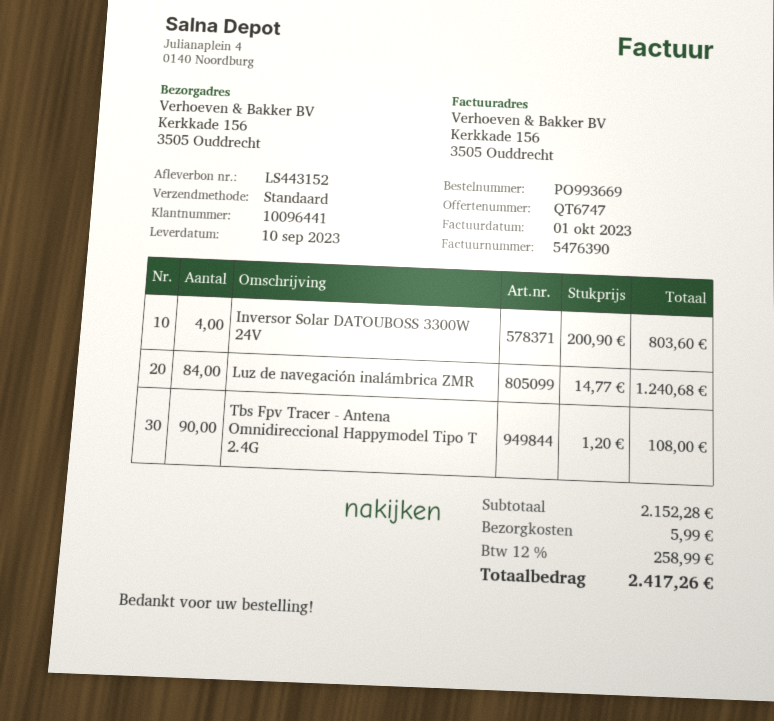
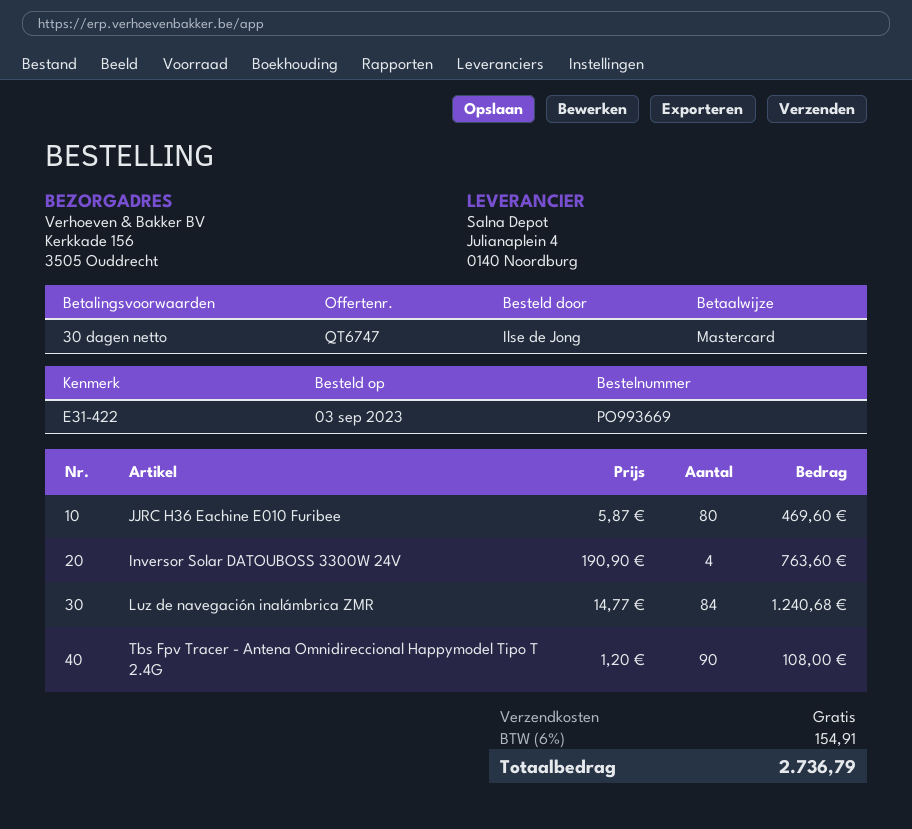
Inversor Solar DATOUBOSS 3300W 24V: 4 x 200.90 = 803.60 -> 4 x 190.90 = 763.60
JJRC H36 Eachine E010 Furibee: none -> 80 x 5.87 = 469.60
shipping: 5.99 -> 0.00
tax: 12% = 258.99 -> 6% = 154.91
total: 2417.26 -> 2736.79

